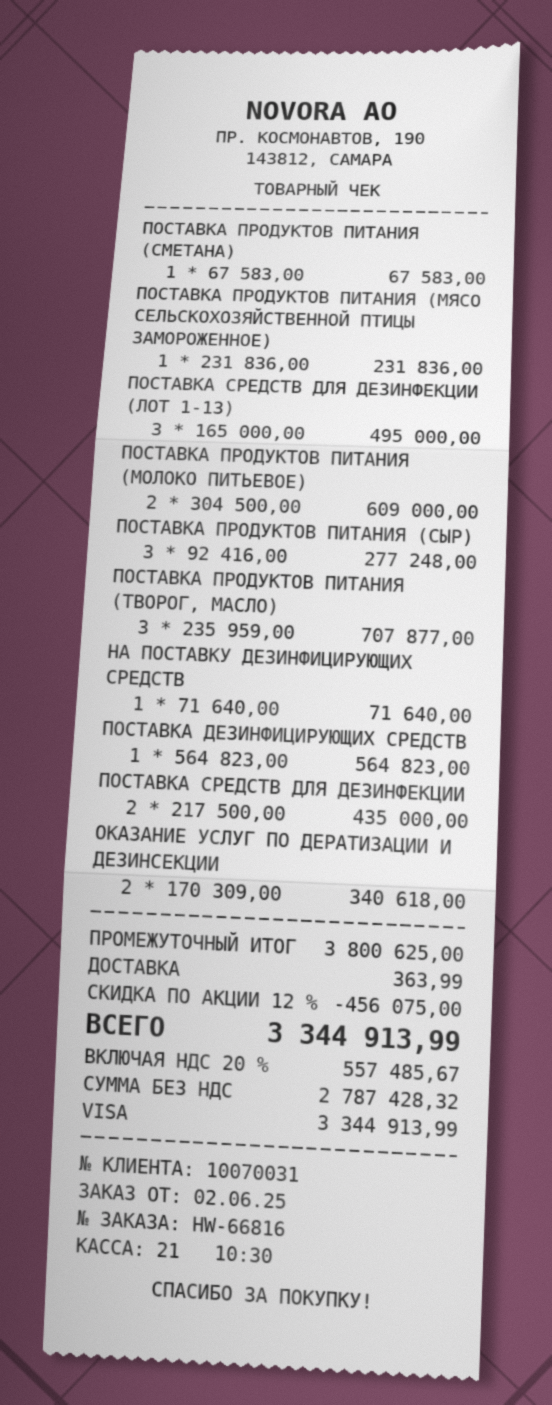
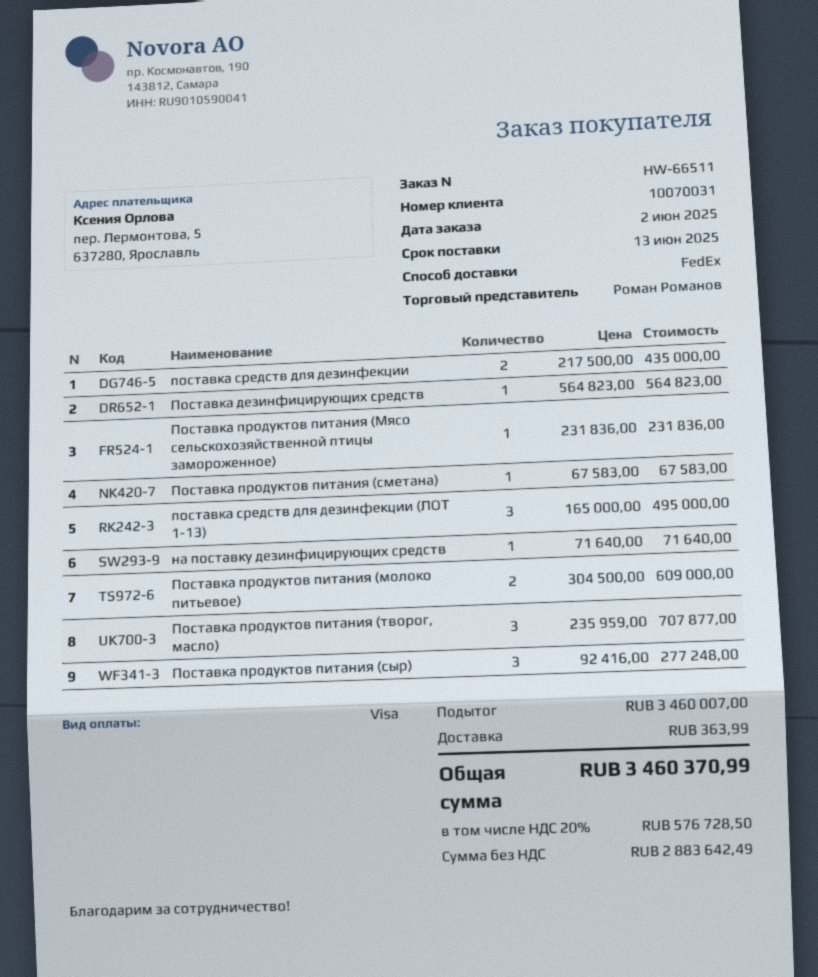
order number: HW-66816 -> HW-66511
ОКАЗАНИЕ УСЛУГ ПО ДЕРАТИЗАЦИИ И ДЕЗИНСЕКЦИИ: 2 x 170309.00 = 340618.00 -> none
subtotal: 3800625.00 -> 3460007.00
discount: 12% = 456075.00 -> none
net: 2787428.32 -> 2883642.49
tax: 20% = 557485.67 -> 20% = 576728.50
total: 3344913.99 -> 3460370.99

